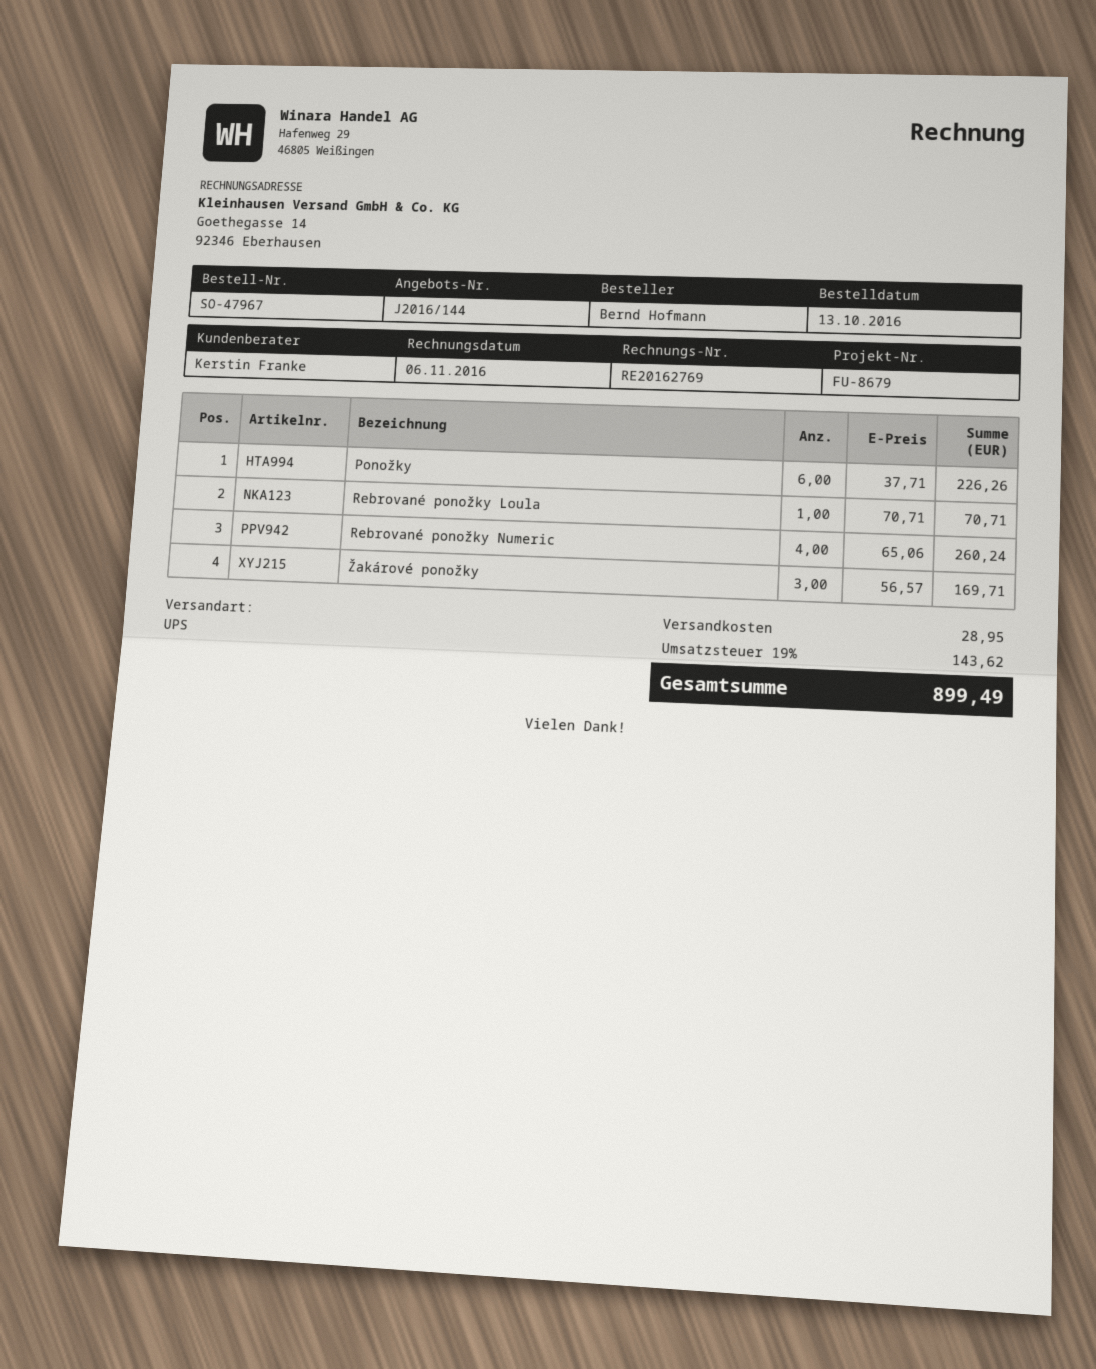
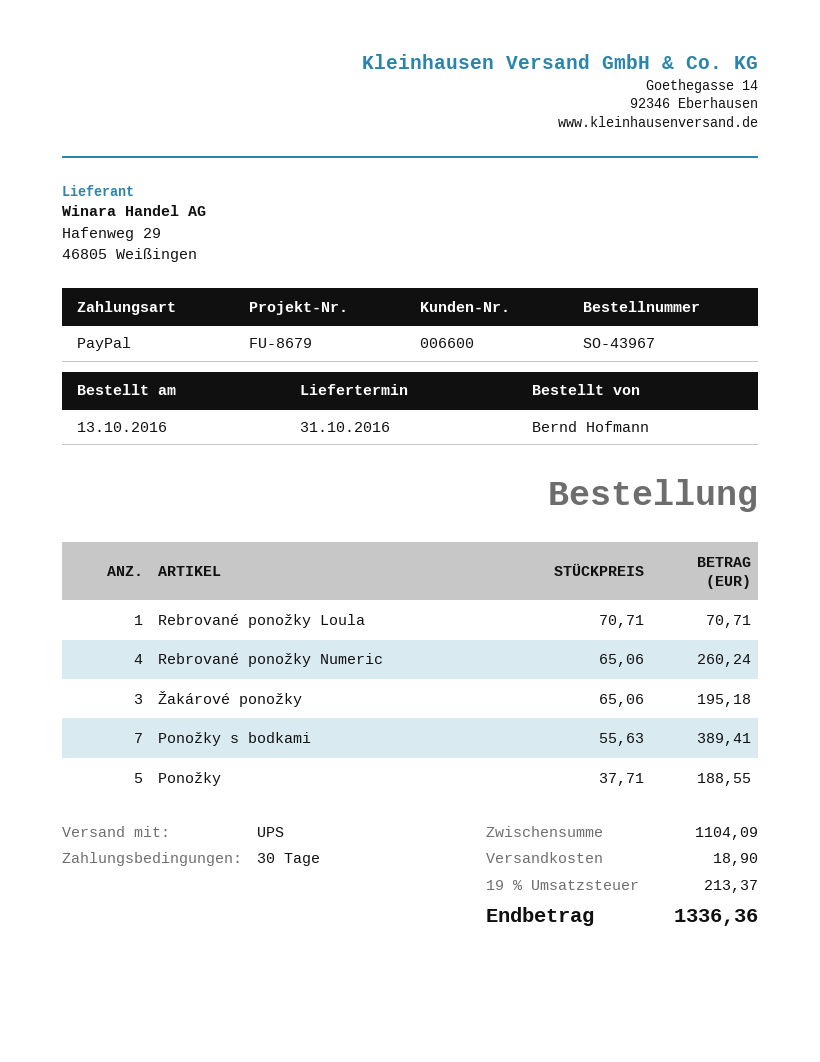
order number: SO-47967 -> SO-43967
Ponožky: 6 x 37.71 = 226.26 -> 5 x 37.71 = 188.55
Žakárové ponožky: 3 x 56.57 = 169.71 -> 3 x 65.06 = 195.18
Ponožky s bodkami: none -> 7 x 55.63 = 389.41
shipping: 28.95 -> 18.90
tax: 19% = 143.62 -> 19% = 213.37
total: 899.49 -> 1336.36

